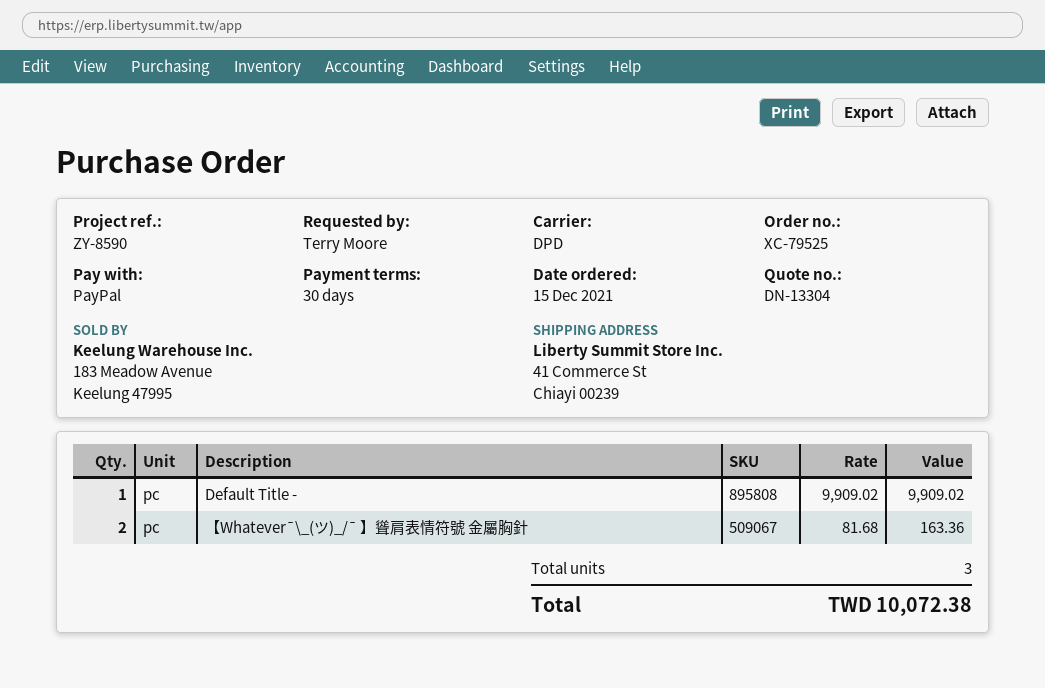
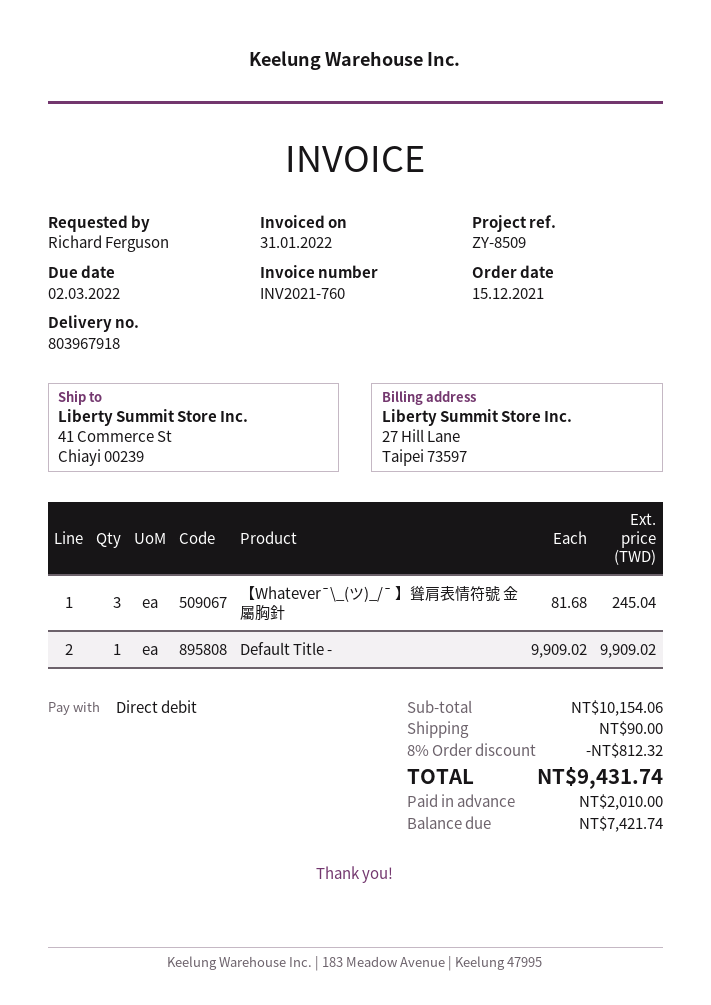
reference: ZY-8590 -> ZY-8509
ordered by: Terry Moore -> Richard Ferguson
payment method: PayPal -> direct debit
【Whatever¯\_(ツ)_/¯ 】聳肩表情符號 金屬胸針: 2 x 81.68 = 163.36 -> 3 x 81.68 = 245.04
discount: none -> 8% = 812.32
shipping: none -> 90.00
total: 10072.38 -> 9431.74

